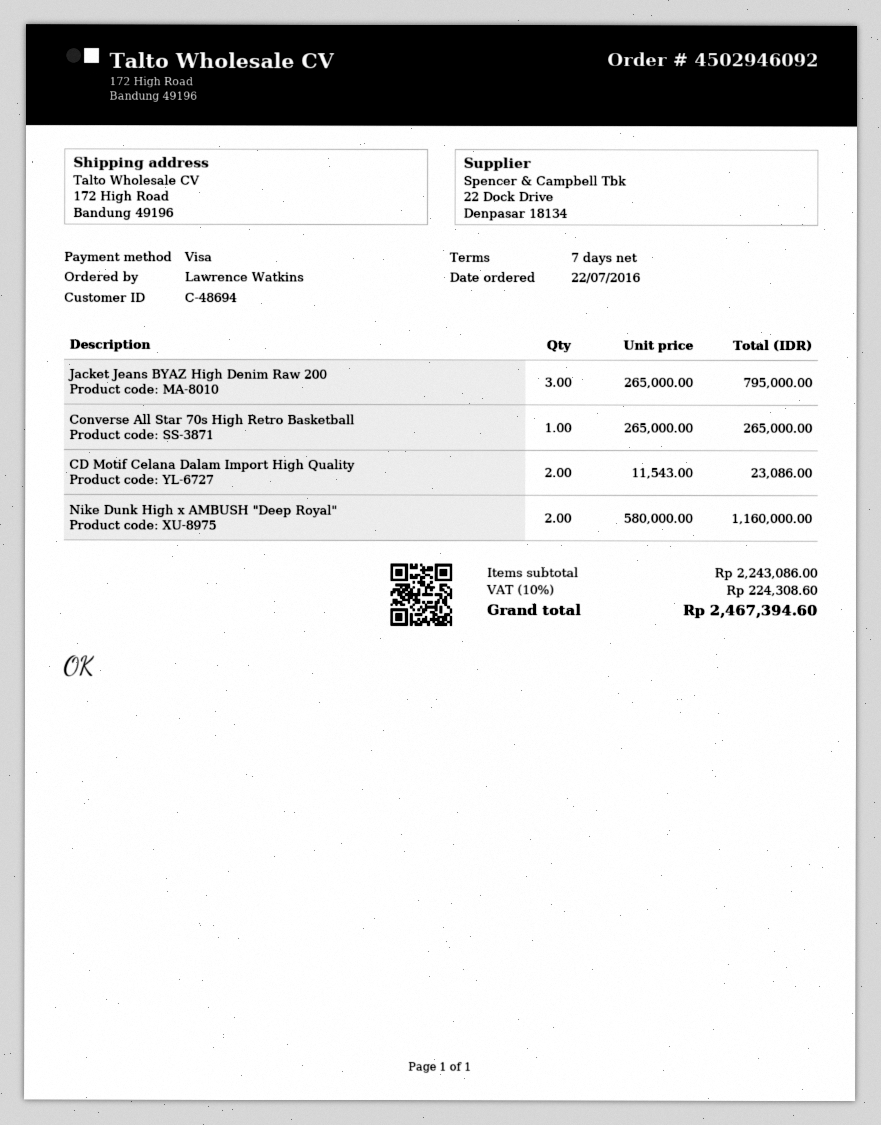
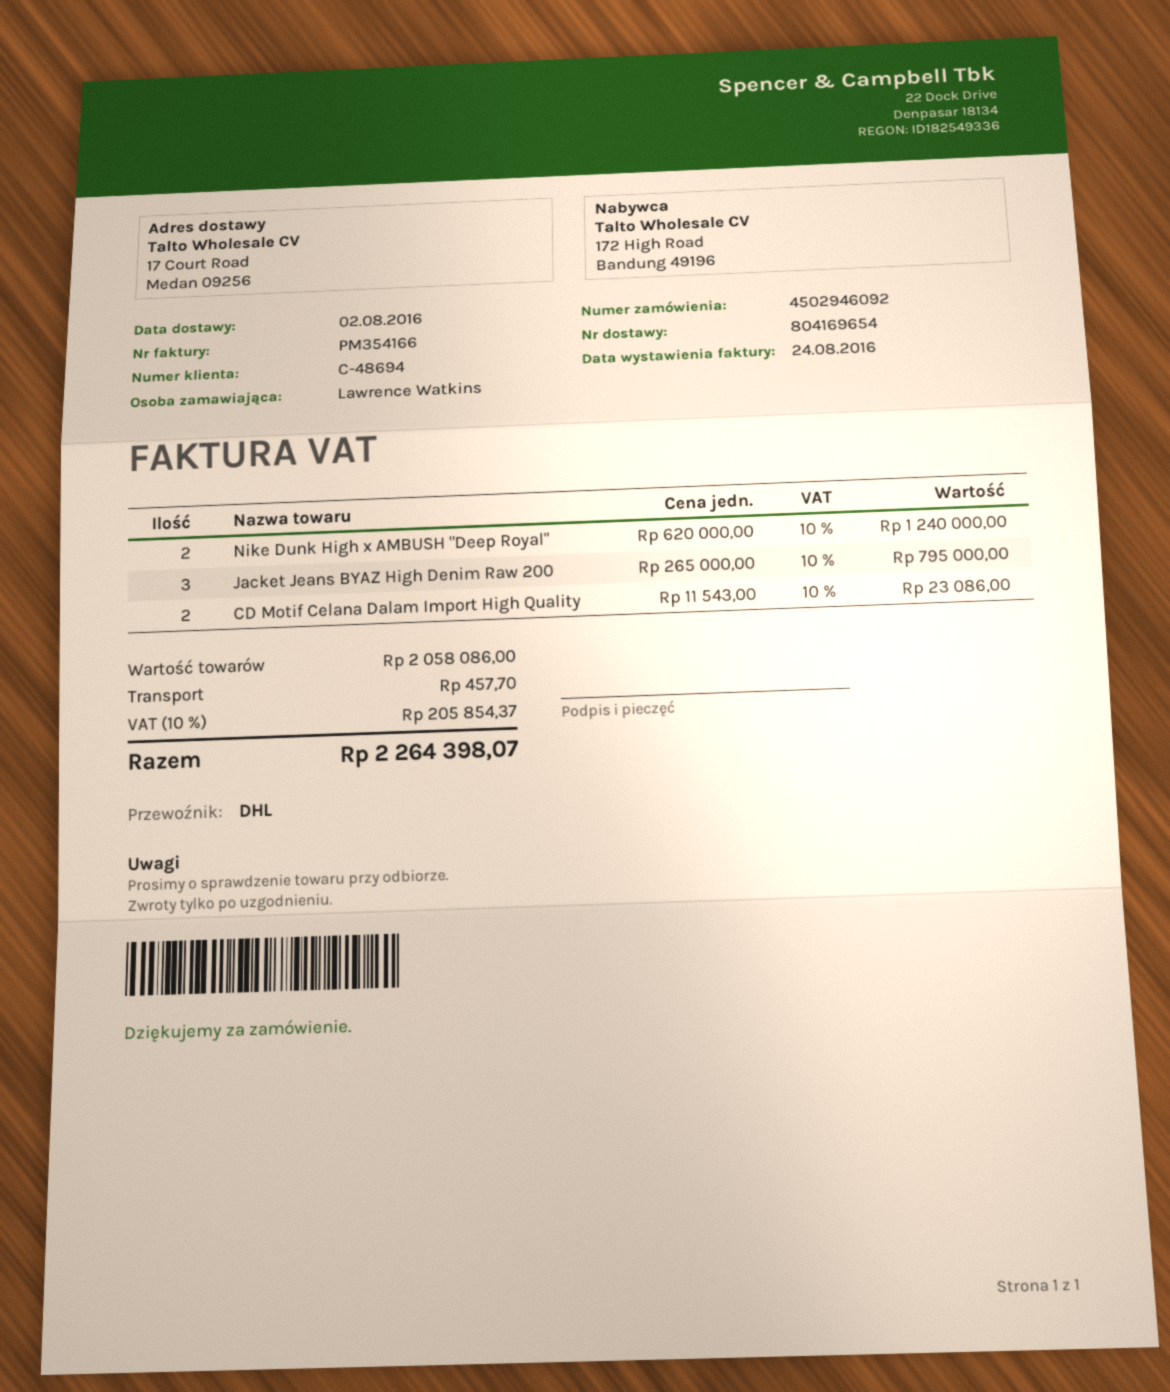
ship to: 172 High Road, Bandung 49196 -> 17 Court Road, Medan 09256
Converse All Star 70s High Retro Basketball: 1 x 265000.00 = 265000.00 -> none
Nike Dunk High x AMBUSH "Deep Royal": 2 x 580000.00 = 1160000.00 -> 2 x 620000.00 = 1240000.00
subtotal: 2243086.00 -> 2058086.00
shipping: none -> 457.70
tax: 10% = 224308.60 -> 10% = 205854.37
total: 2467394.60 -> 2264398.07

